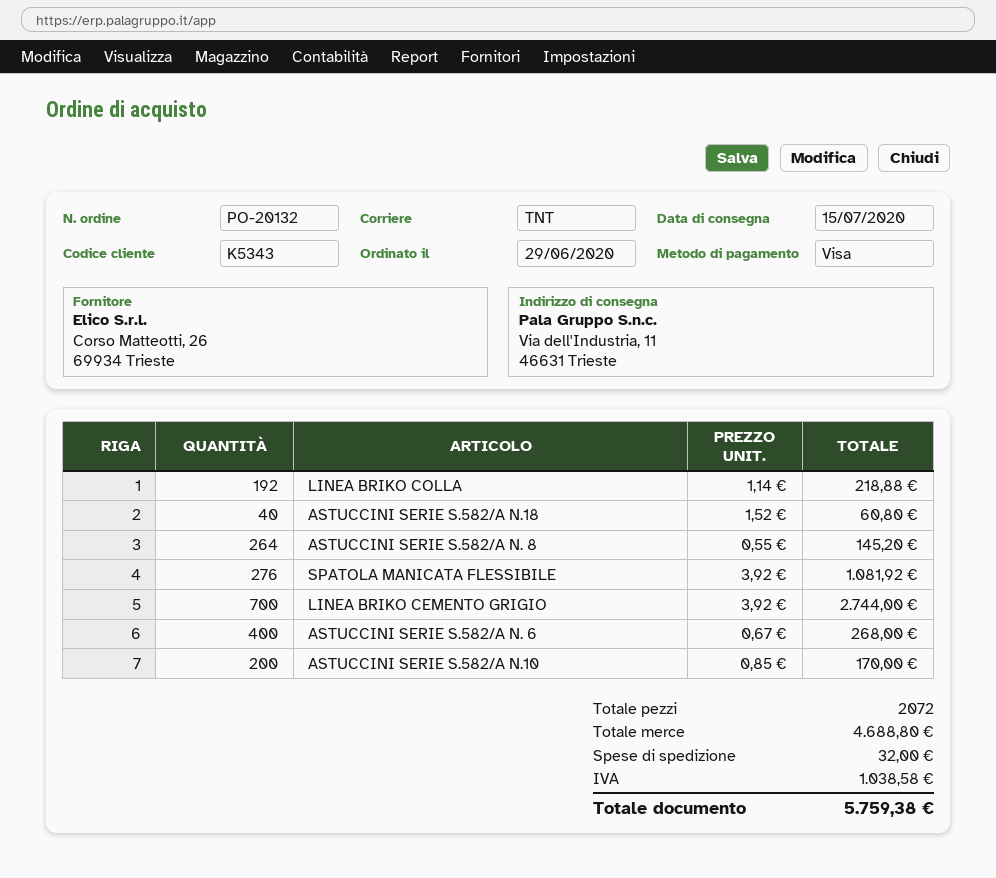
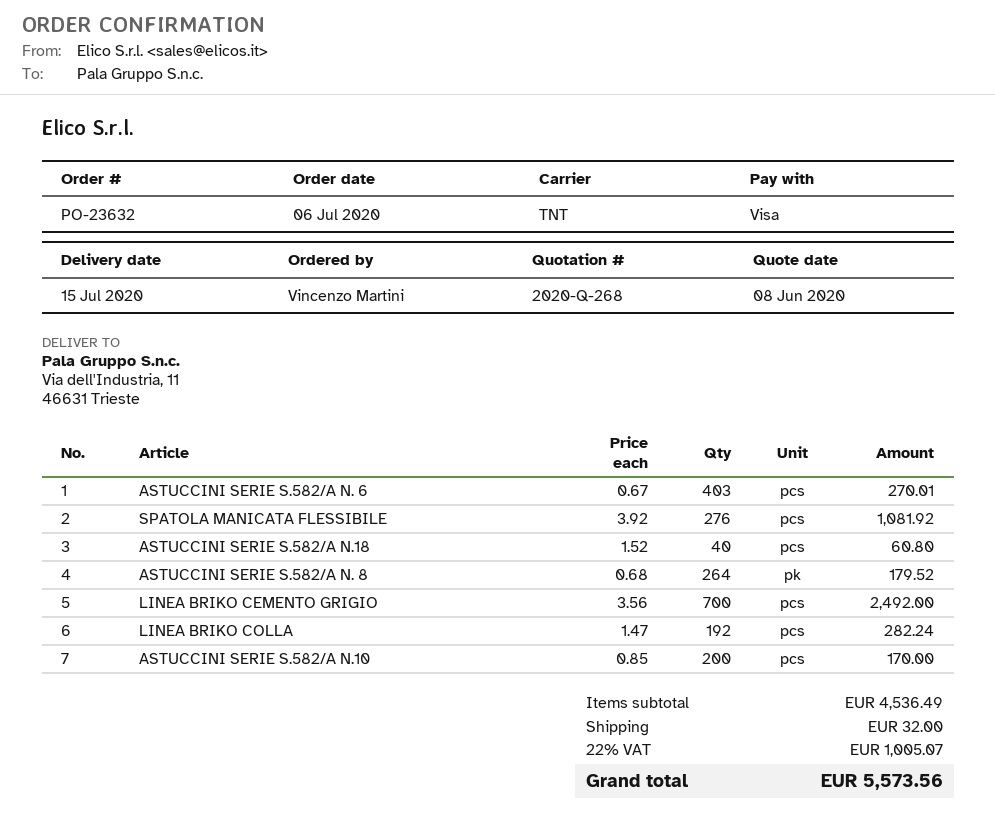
order number: PO-20132 -> PO-23632
order date: 2020-06-29 -> 2020-07-06
LINEA BRIKO COLLA: 192 x 1.14 = 218.88 -> 192 x 1.47 = 282.24
ASTUCCINI SERIE S.582/A N. 8: 264 x 0.55 = 145.20 -> 264 x 0.68 = 179.52
LINEA BRIKO CEMENTO GRIGIO: 700 x 3.92 = 2744.00 -> 700 x 3.56 = 2492.00
ASTUCCINI SERIE S.582/A N. 6: 400 x 0.67 = 268.00 -> 403 x 0.67 = 270.01
subtotal: 4688.80 -> 4536.49
tax: 1038.58 -> 1005.07
total: 5759.38 -> 5573.56

